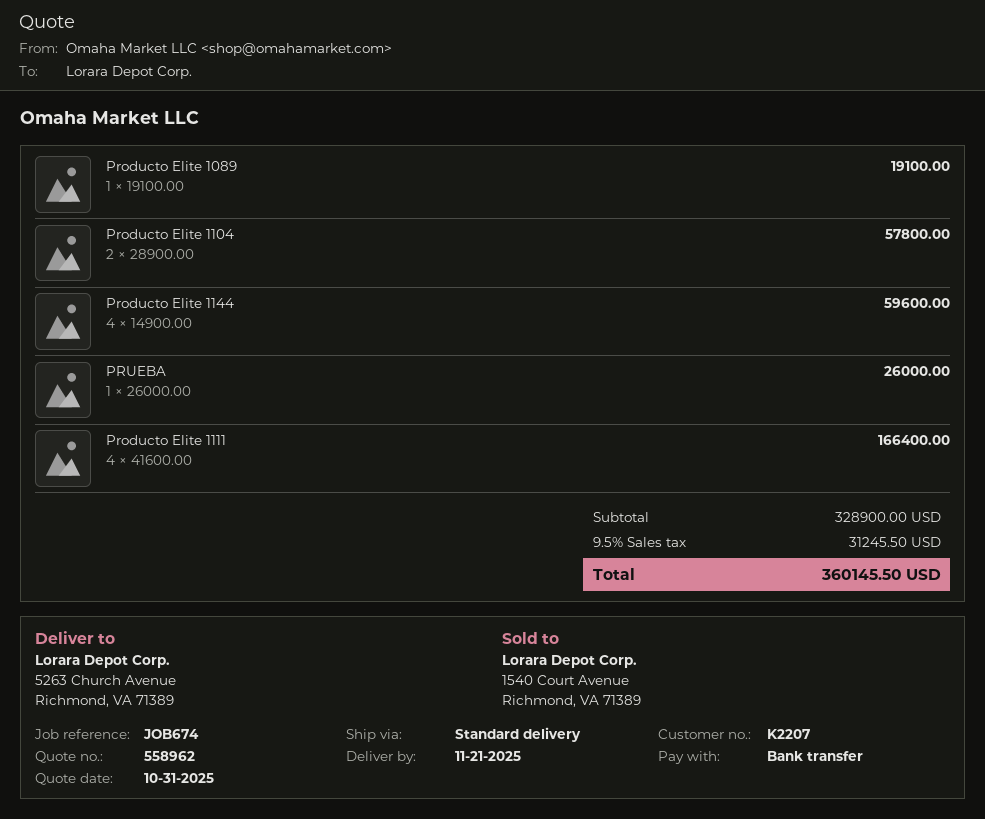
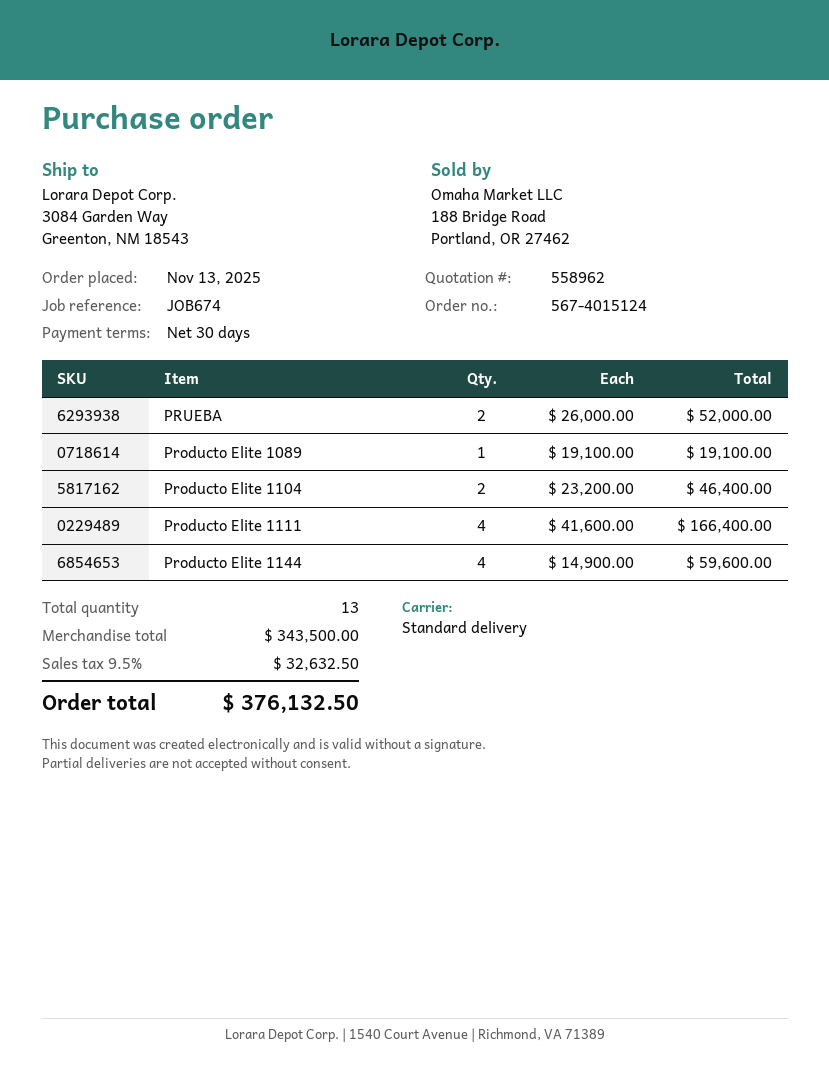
ship to: 5263 Church Avenue, Richmond, VA 71389 -> 3084 Garden Way, Greenton, NM 18543
Producto Elite 1104: 2 x 28900.00 = 57800.00 -> 2 x 23200.00 = 46400.00
PRUEBA: 1 x 26000.00 = 26000.00 -> 2 x 26000.00 = 52000.00
subtotal: 328900.00 -> 343500.00
tax: 9.5% = 31245.50 -> 9.5% = 32632.50
total: 360145.50 -> 376132.50

